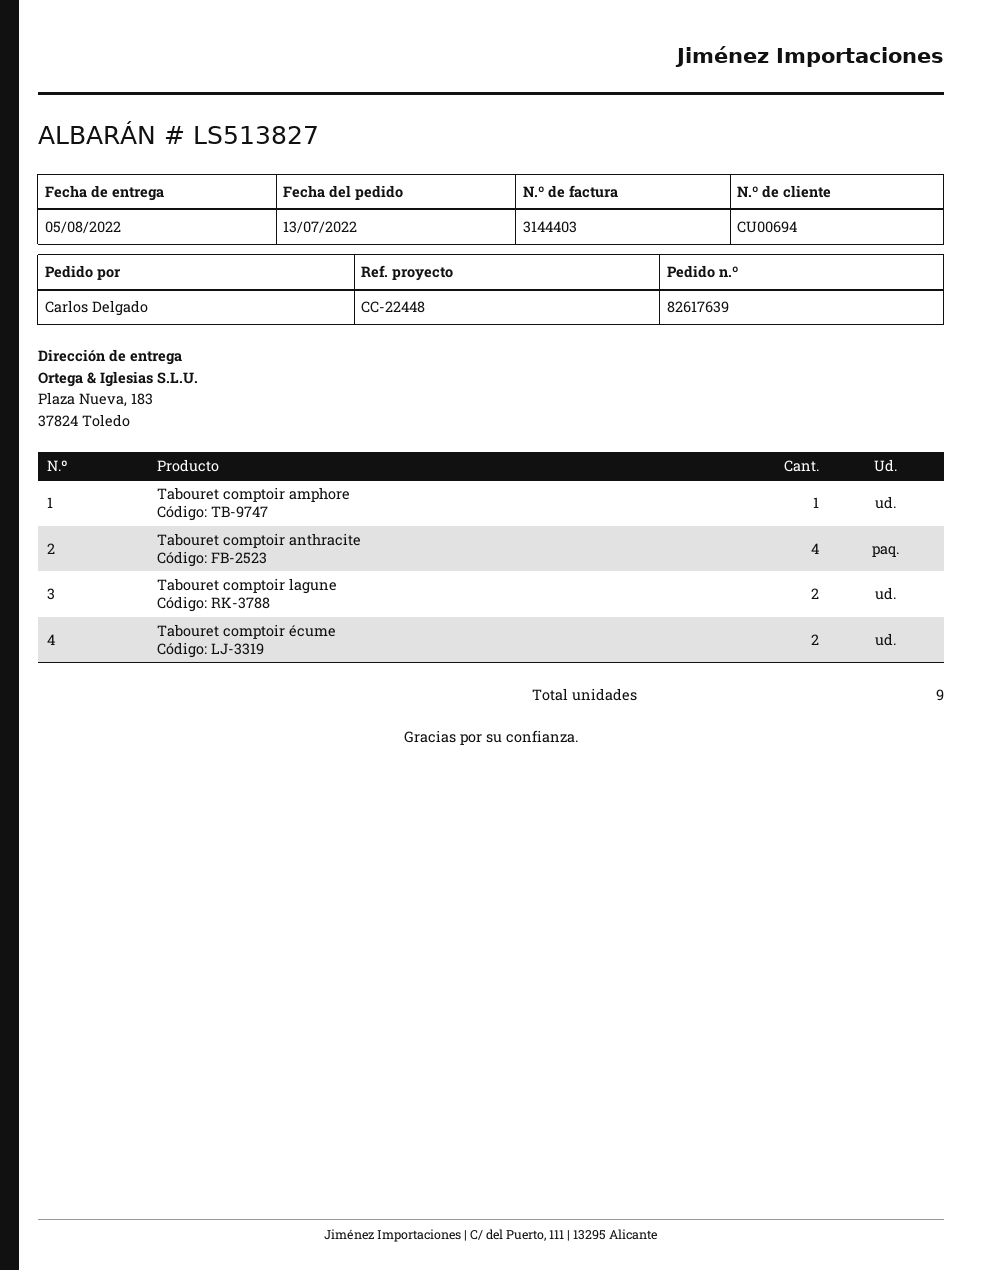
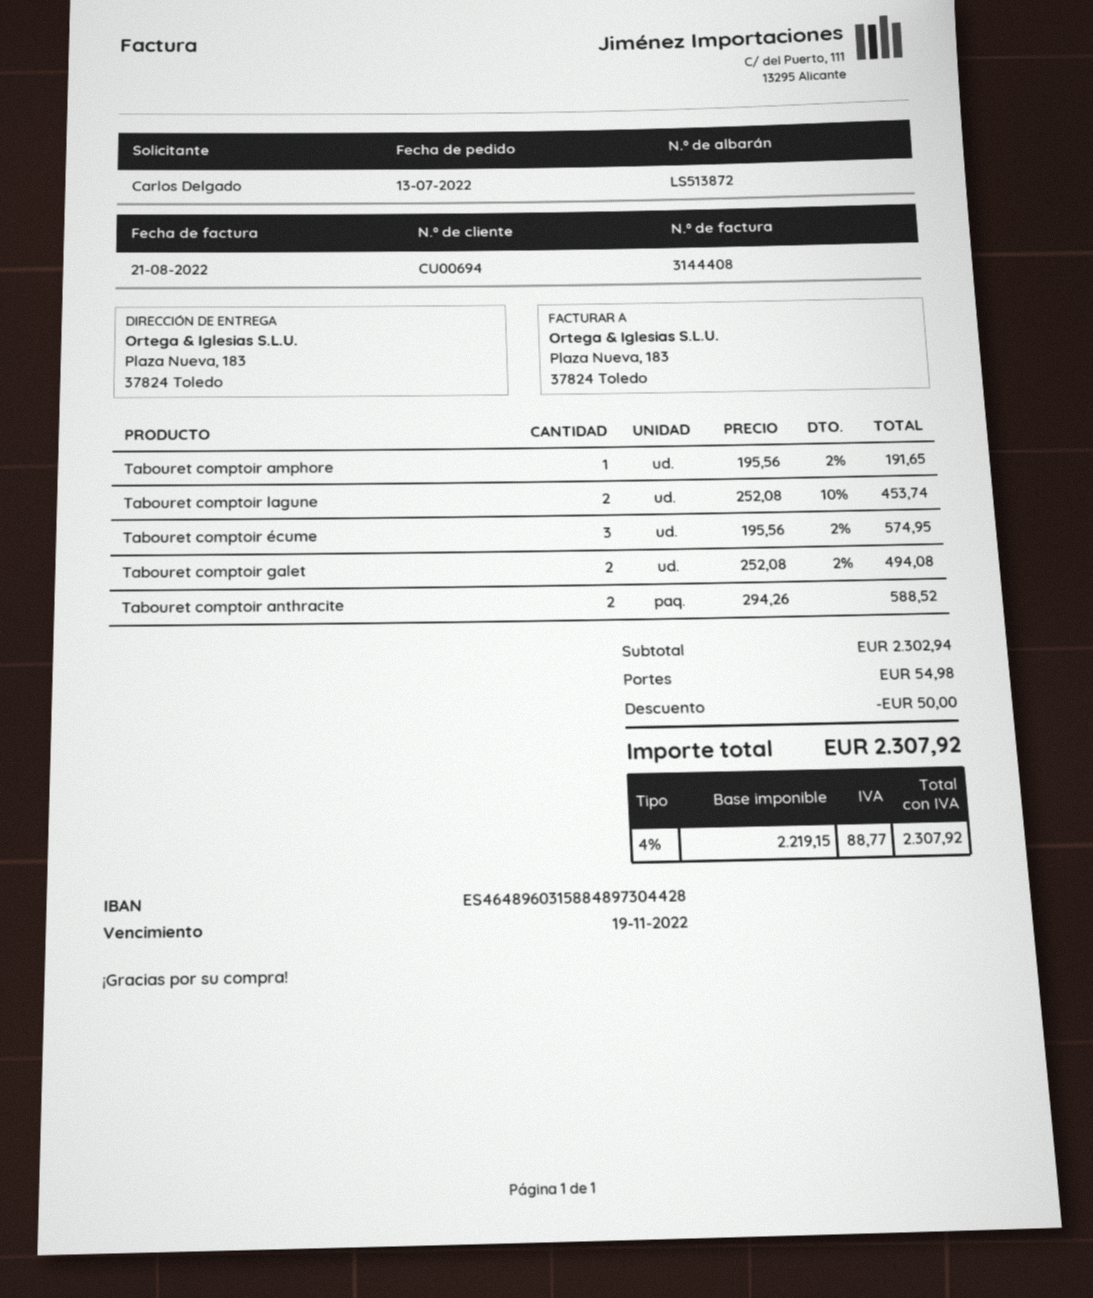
delivery note number: LS513827 -> LS513872
invoice number: 3144403 -> 3144408
Tabouret comptoir anthracite: 4 -> 2
Tabouret comptoir écume: 2 -> 3
Tabouret comptoir galet: none -> 2

